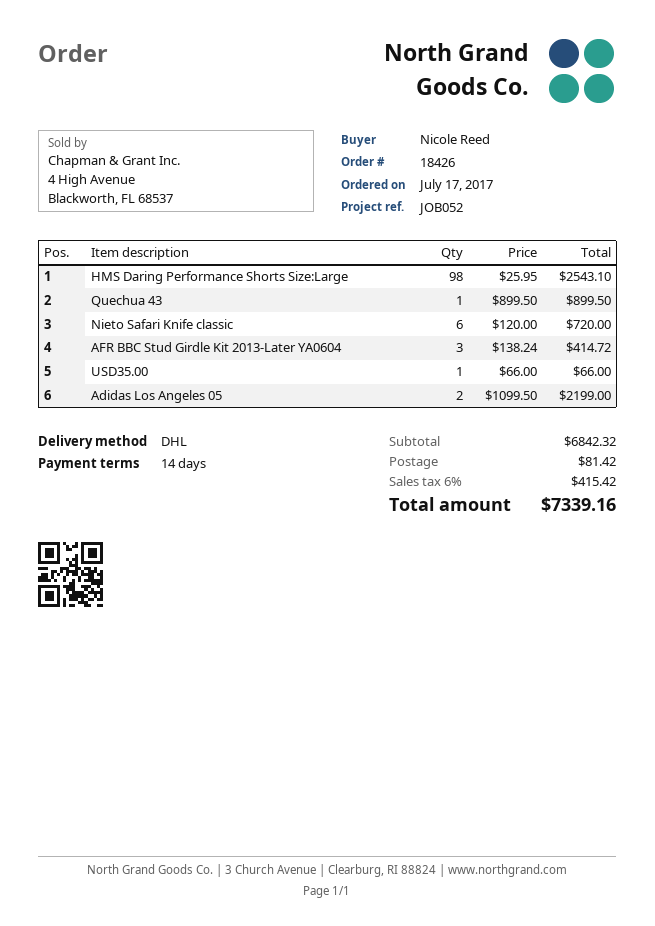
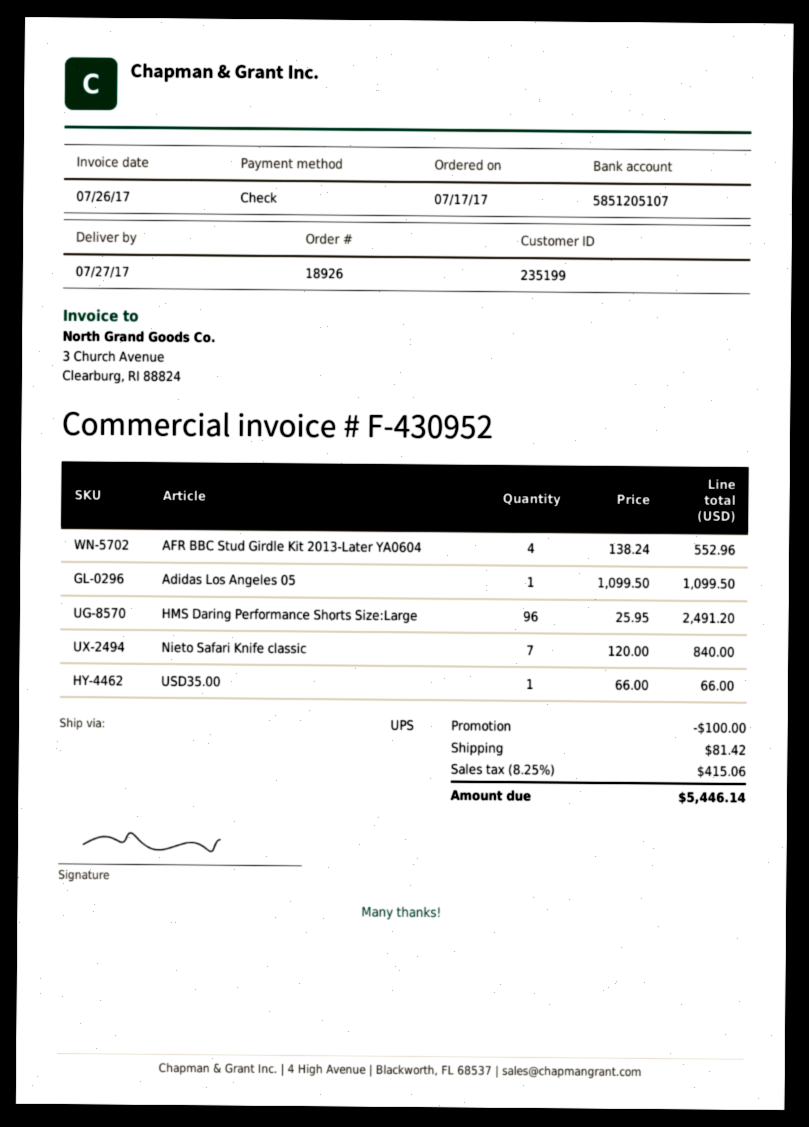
order number: 18426 -> 18926
shipping method: DHL -> UPS
HMS Daring Performance Shorts Size:Large: 98 x 25.95 = 2543.10 -> 96 x 25.95 = 2491.20
Quechua 43: 1 x 899.50 = 899.50 -> none
Nieto Safari Knife classic: 6 x 120.00 = 720.00 -> 7 x 120.00 = 840.00
AFR BBC Stud Girdle Kit 2013-Later YA0604: 3 x 138.24 = 414.72 -> 4 x 138.24 = 552.96
Adidas Los Angeles 05: 2 x 1099.50 = 2199.00 -> 1 x 1099.50 = 1099.50
discount: none -> 100.00
tax: 6% = 415.42 -> 8.25% = 415.06
total: 7339.16 -> 5446.14

